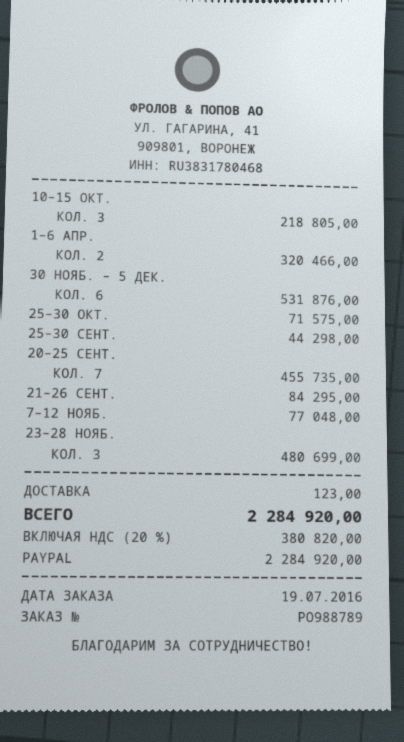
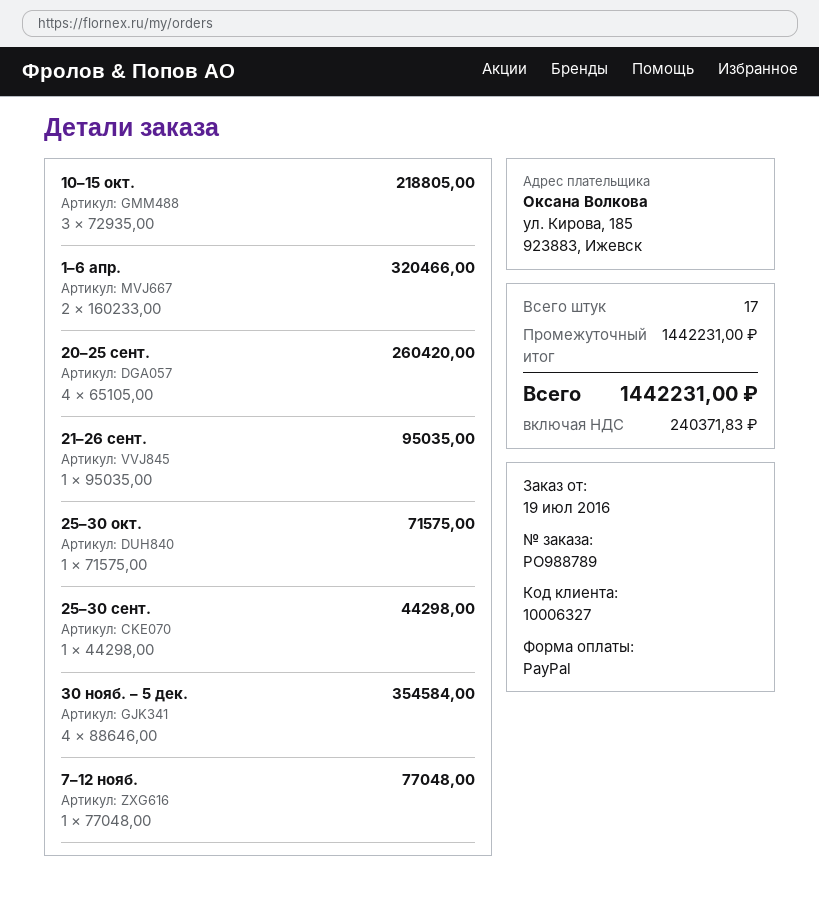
30 НОЯБ. – 5 ДЕК.: 6 for 531876.00 -> 4 for 354584.00
20–25 СЕНТ.: 7 for 455735.00 -> 4 for 260420.00
21–26 СЕНТ.: 1 for 84295.00 -> 1 for 95035.00
23–28 НОЯБ.: 3 for 480699.00 -> none
shipping: 123.00 -> none
tax: 380820.00 -> 240371.83
total: 2284920.00 -> 1442231.00

